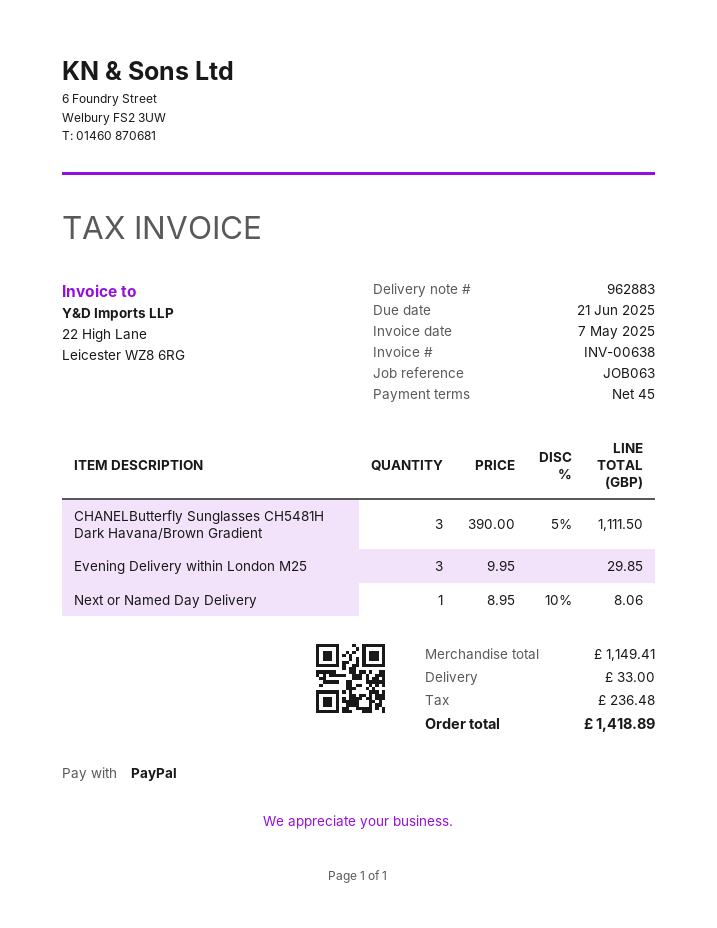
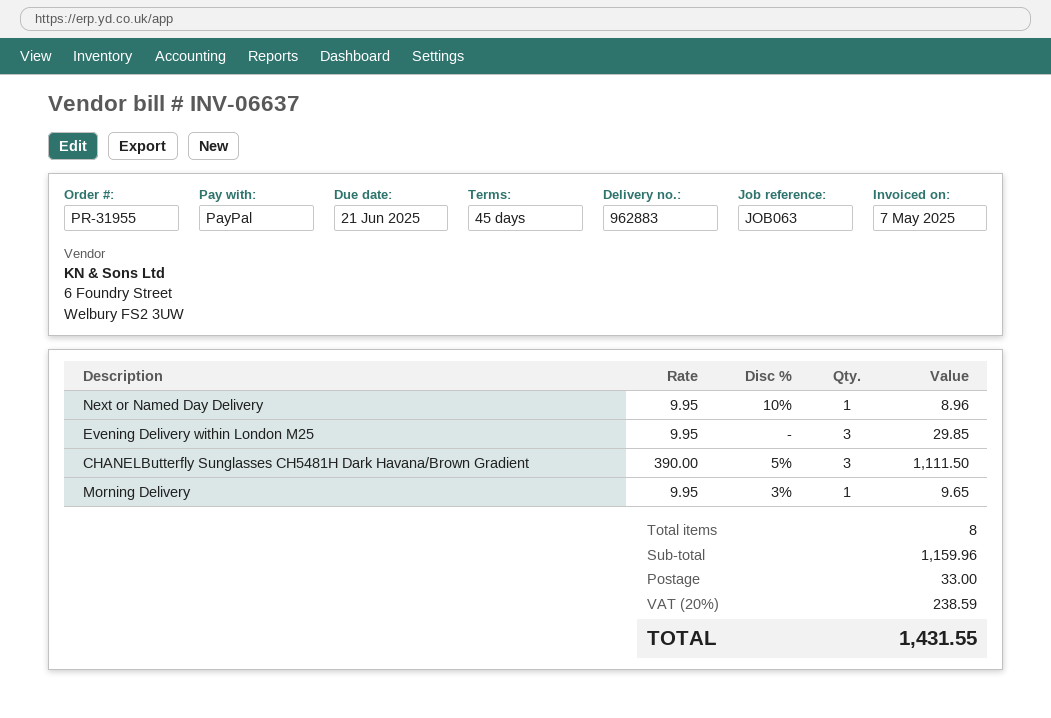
invoice number: INV-00638 -> INV-06637
Next or Named Day Delivery: 1 x 8.95 - 10% = 8.06 -> 1 x 9.95 - 10% = 8.96
Morning Delivery: none -> 1 x 9.95 - 3% = 9.65
subtotal: 1149.41 -> 1159.96
tax: 236.48 -> 238.59
total: 1418.89 -> 1431.55

